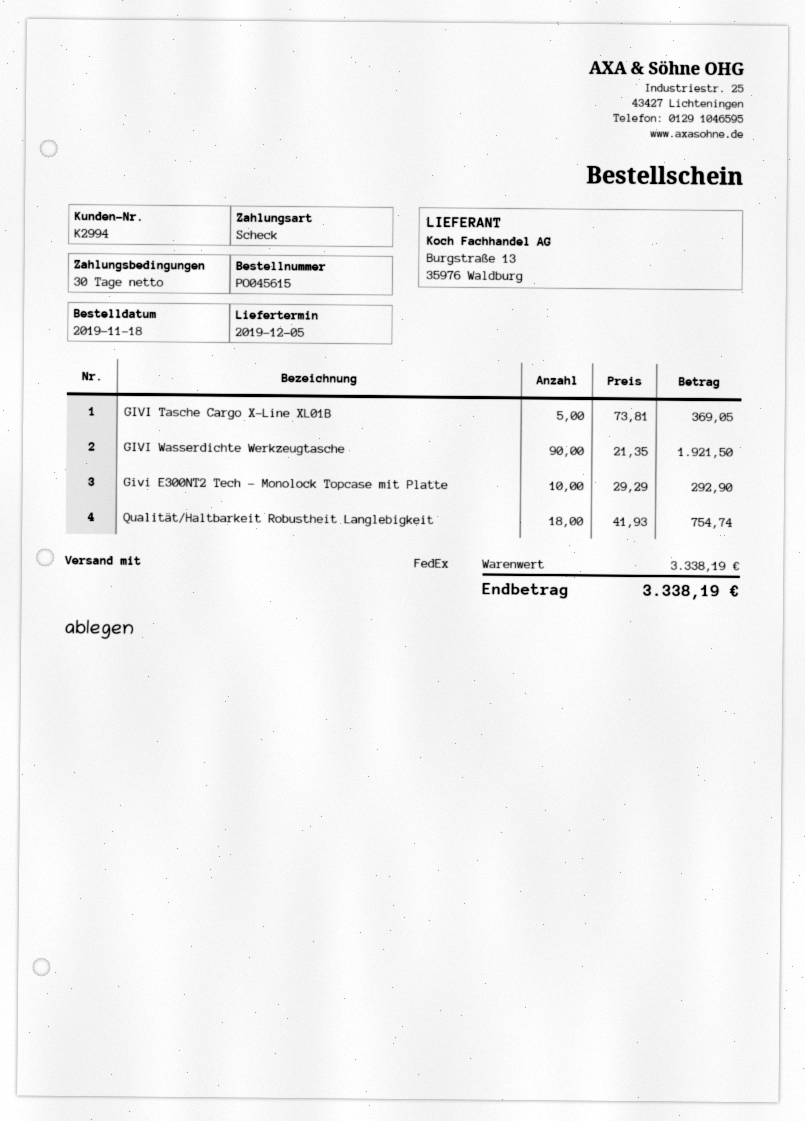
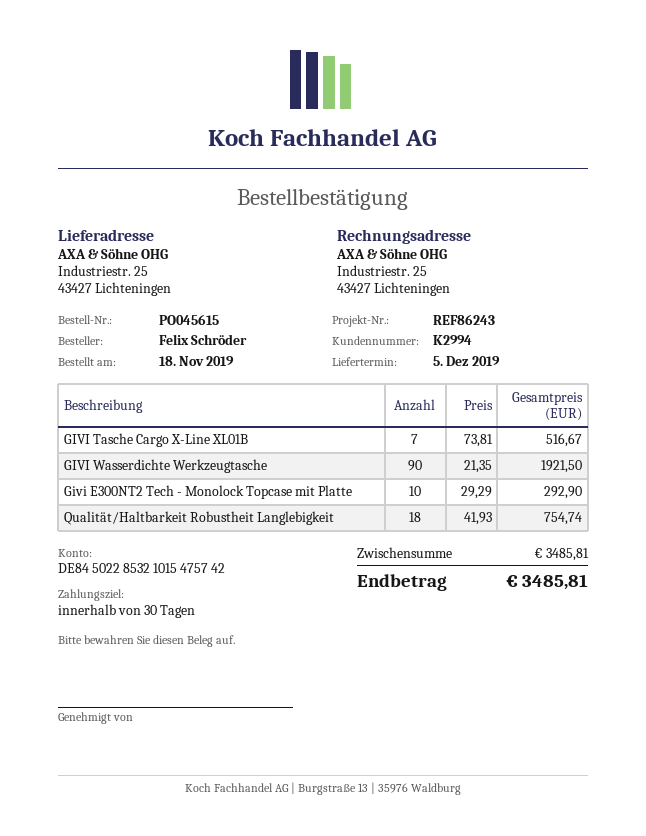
GIVI Tasche Cargo X-Line XL01B: 5 x 73.81 = 369.05 -> 7 x 73.81 = 516.67
subtotal: 3338.19 -> 3485.81
total: 3338.19 -> 3485.81

